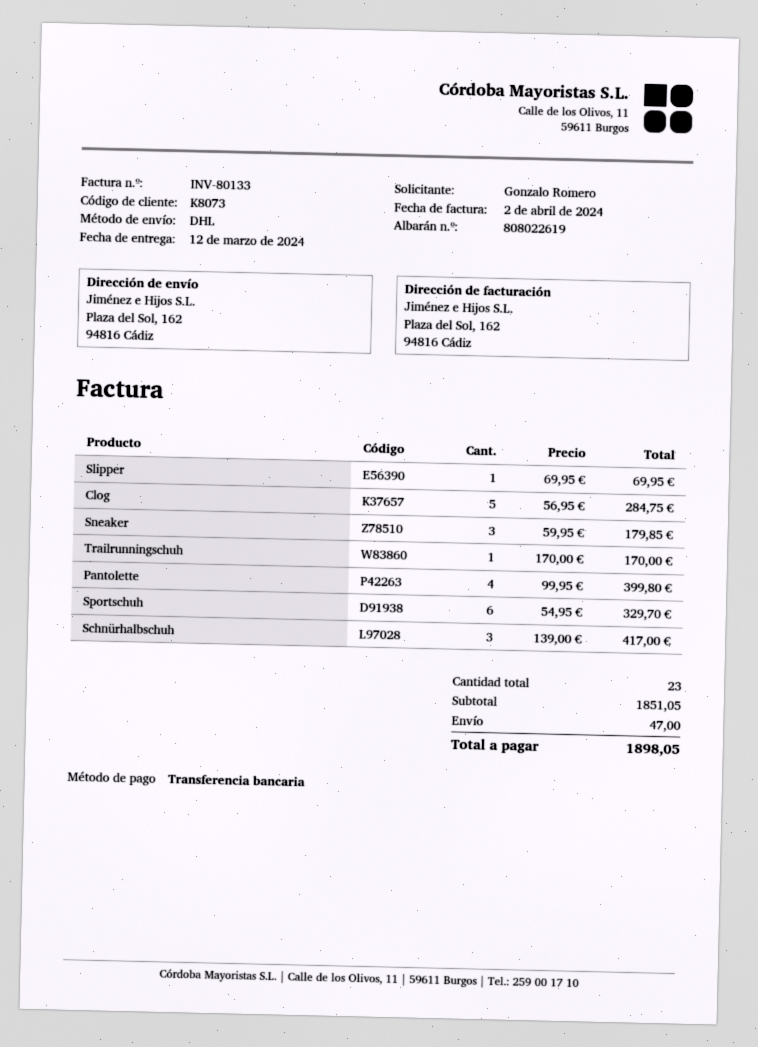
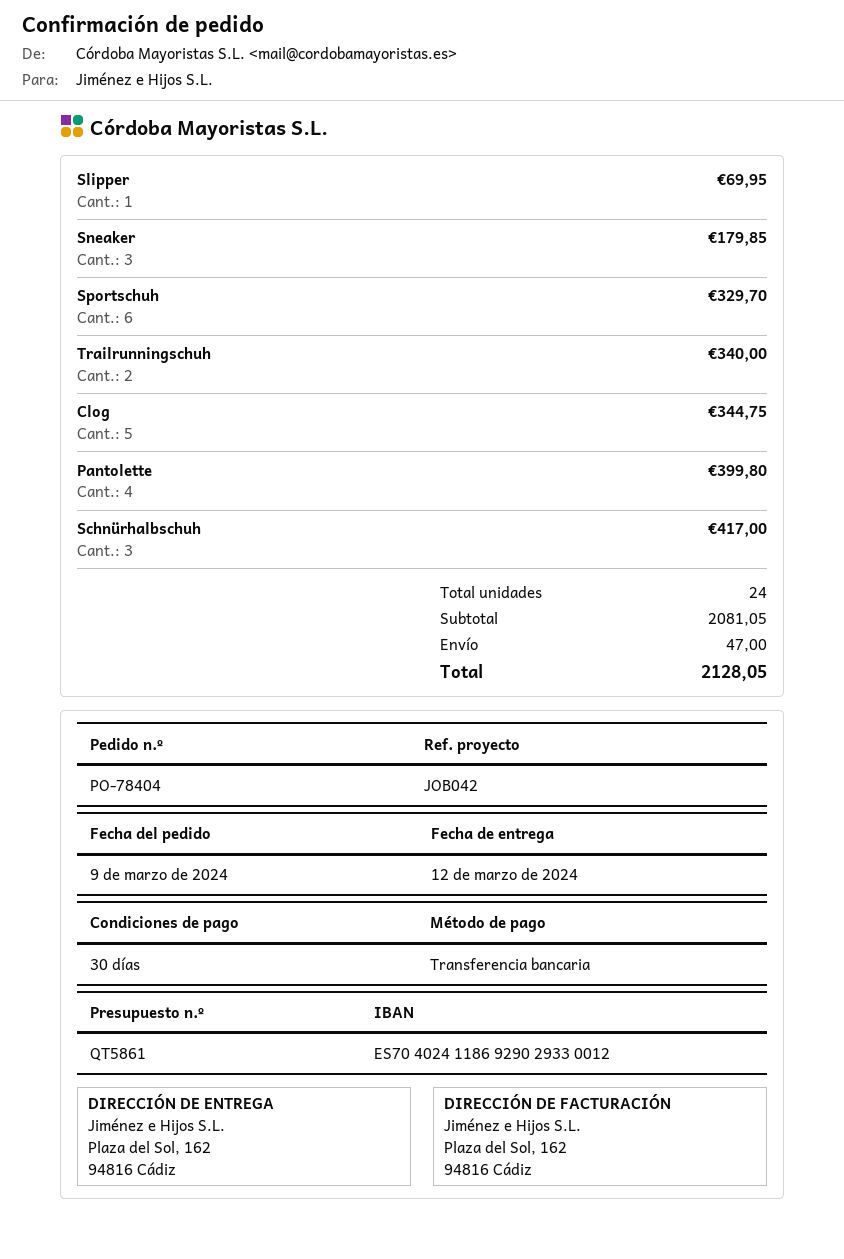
Clog: 5 for 284.75 -> 5 for 344.75
Trailrunningschuh: 1 for 170.00 -> 2 for 340.00
total quantity: 23 -> 24
subtotal: 1851.05 -> 2081.05
total: 1898.05 -> 2128.05

